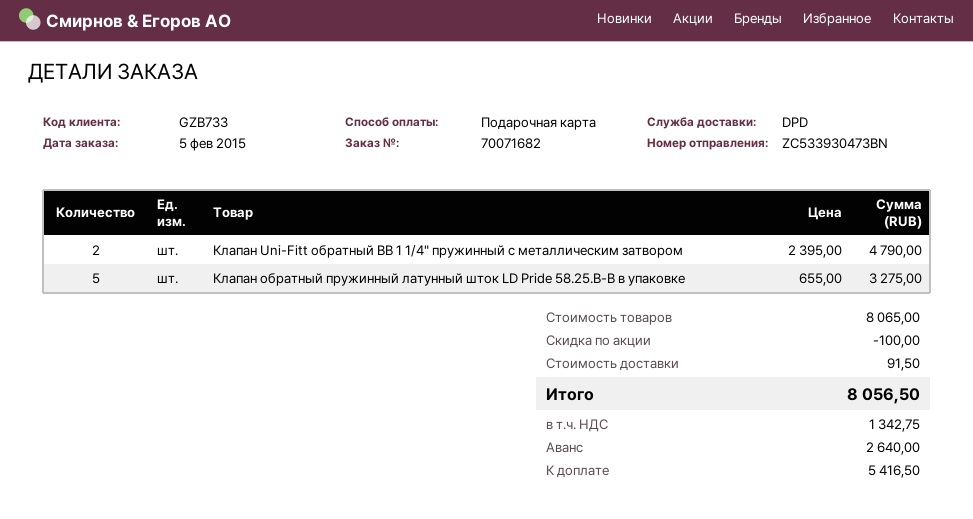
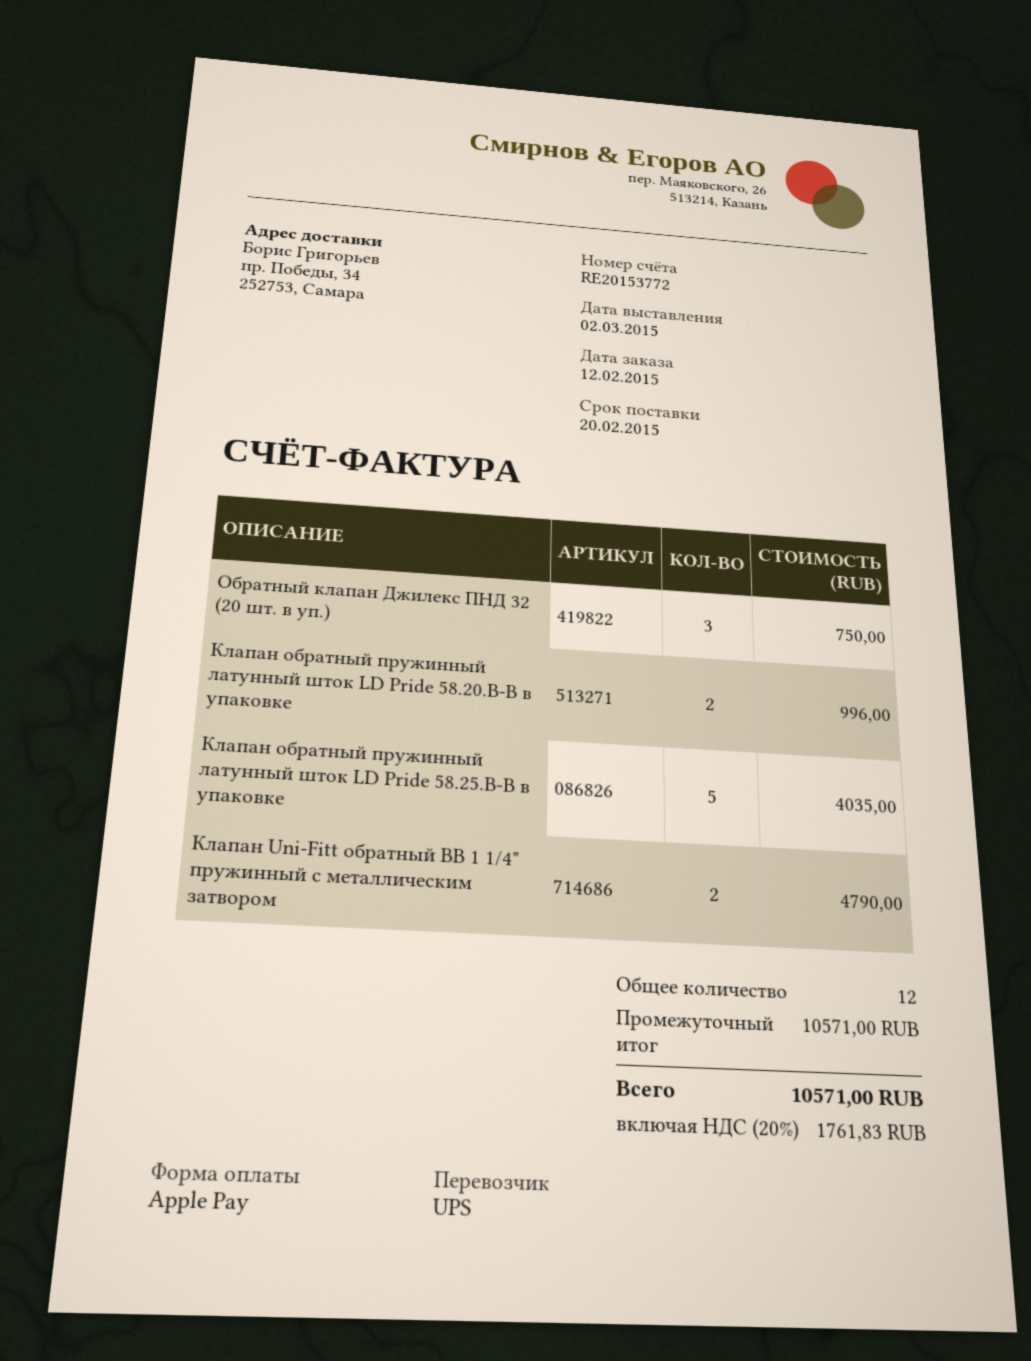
order date: 2015-02-05 -> 2015-02-12
payment method: gift card -> Apple Pay
shipping method: DPD -> UPS
Клапан обратный пружинный латунный шток LD Pride 58.25.В-В в упаковке: 5 for 3275.00 -> 5 for 4035.00
Обратный клапан Джилекс ПНД 32 (20 шт. в уп.): none -> 3 for 750.00
Клапан обратный пружинный латунный шток LD Pride 58.20.В-В в упаковке: none -> 2 for 996.00
subtotal: 8065.00 -> 10571.00
discount: 100.00 -> none
shipping: 91.50 -> none
tax: 1342.75 -> 1761.83
total: 8056.50 -> 10571.00

